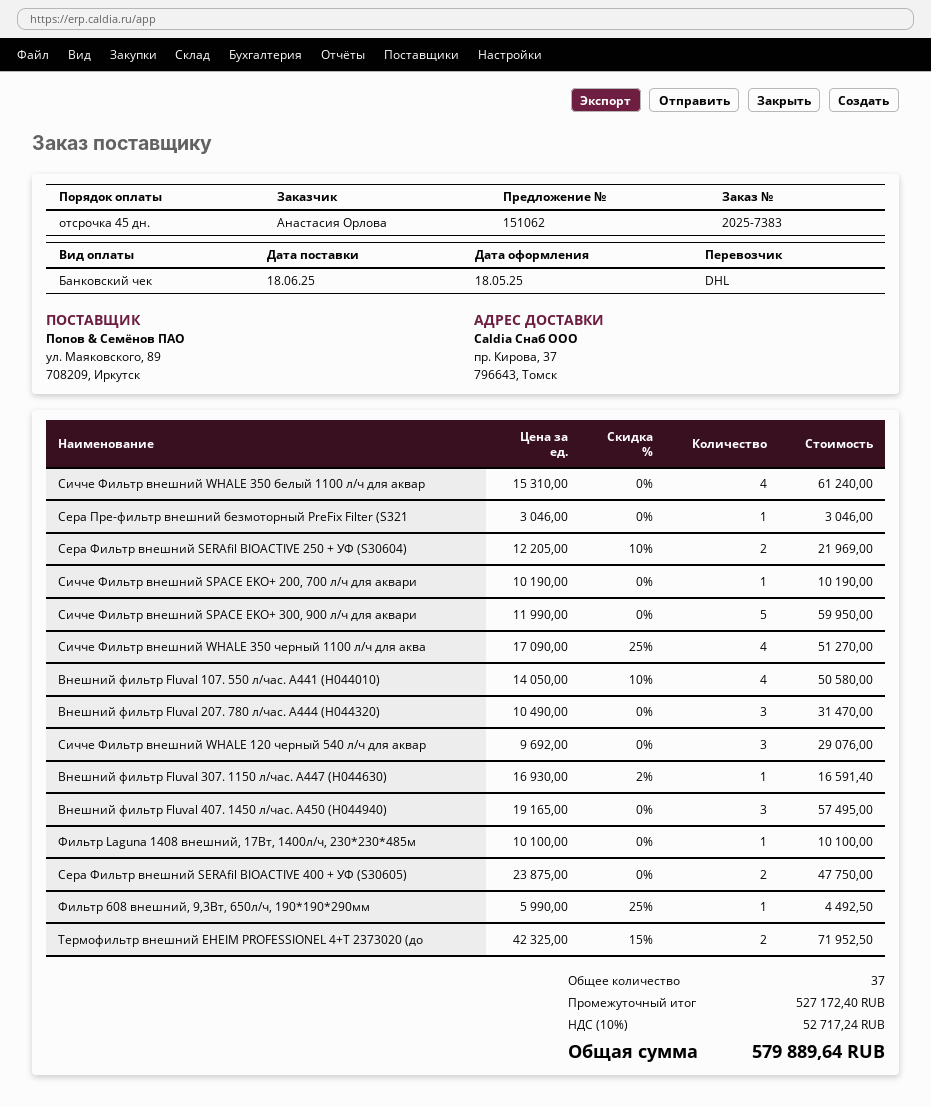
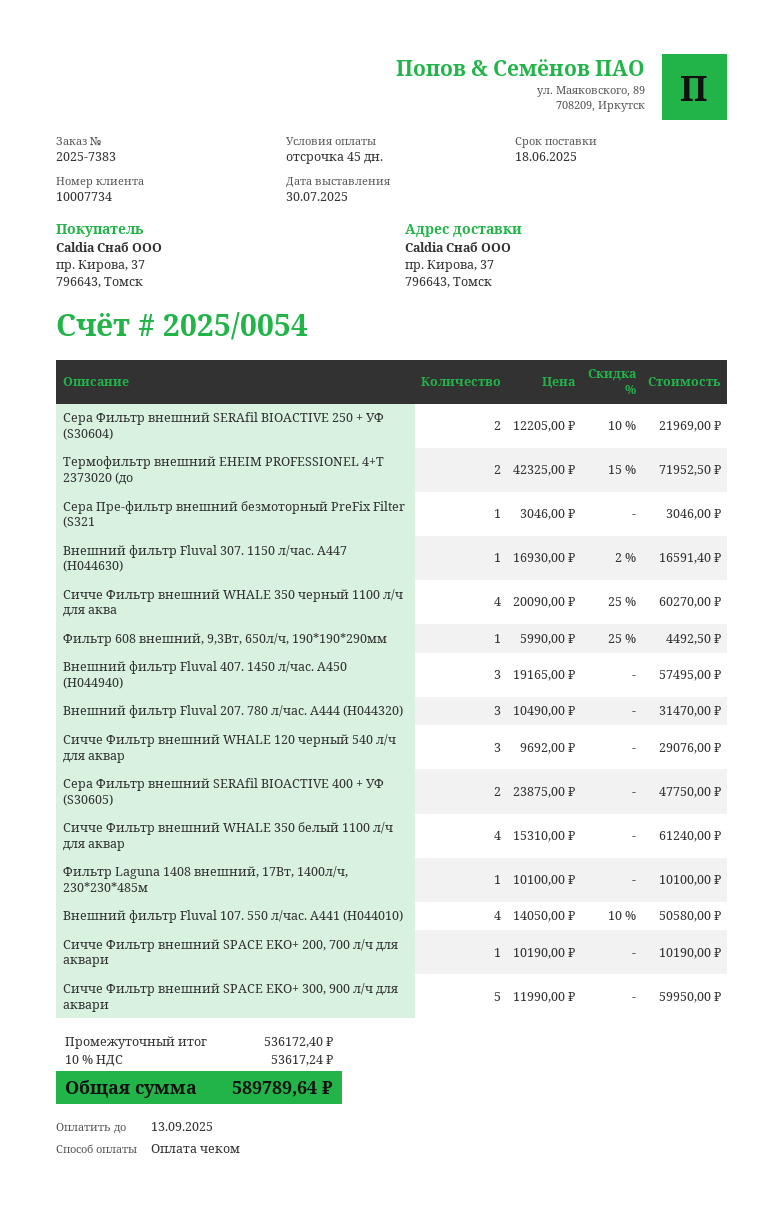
Сичче Фильтр внешний WHALE 350 черный 1100 л/ч для аква: 4 x 17090.00 - 25% = 51270.00 -> 4 x 20090.00 - 25% = 60270.00
subtotal: 527172.40 -> 536172.40
tax: 10% = 52717.24 -> 10% = 53617.24
total: 579889.64 -> 589789.64

